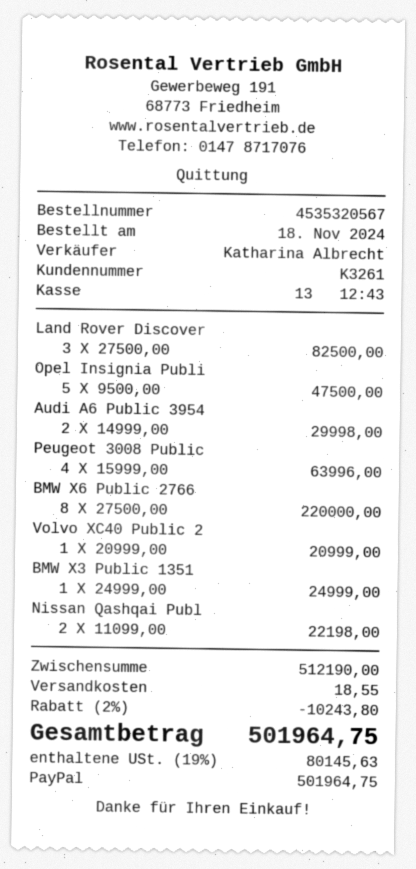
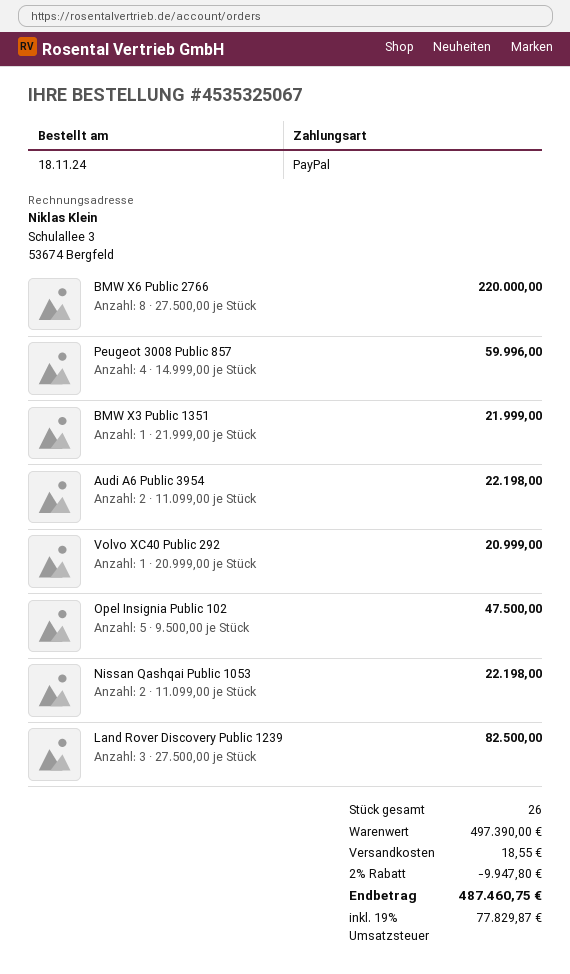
order number: 4535320567 -> 4535325067
Audi A6 Public 3954: 2 x 14999.00 = 29998.00 -> 2 x 11099.00 = 22198.00
Peugeot 3008 Public: 4 x 15999.00 = 63996.00 -> 4 x 14999.00 = 59996.00
BMW X3 Public 1351: 1 x 24999.00 = 24999.00 -> 1 x 21999.00 = 21999.00
subtotal: 512190.00 -> 497390.00
discount: 2% = 10243.80 -> 2% = 9947.80
tax: 19% = 80145.63 -> 19% = 77829.87
total: 501964.75 -> 487460.75

